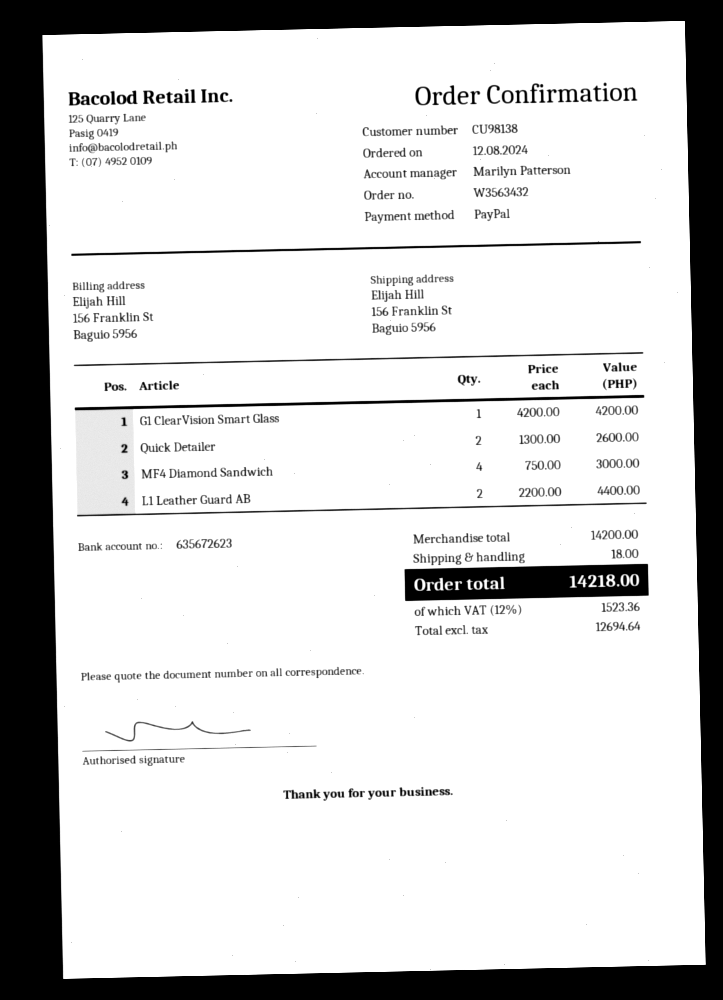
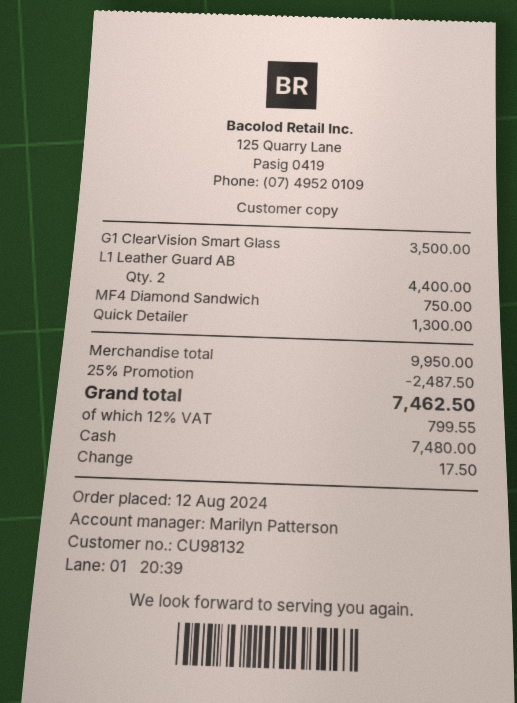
customer number: CU98138 -> CU98132
payment method: PayPal -> cash
G1 ClearVision Smart Glass: 1 for 4200.00 -> 1 for 3500.00
Quick Detailer: 2 for 2600.00 -> 1 for 1300.00
MF4 Diamond Sandwich: 4 for 3000.00 -> 1 for 750.00
subtotal: 14200.00 -> 9950.00
discount: none -> 25% = 2487.50
shipping: 18.00 -> none
tax: 12% = 1523.36 -> 12% = 799.55
total: 14218.00 -> 7462.50

